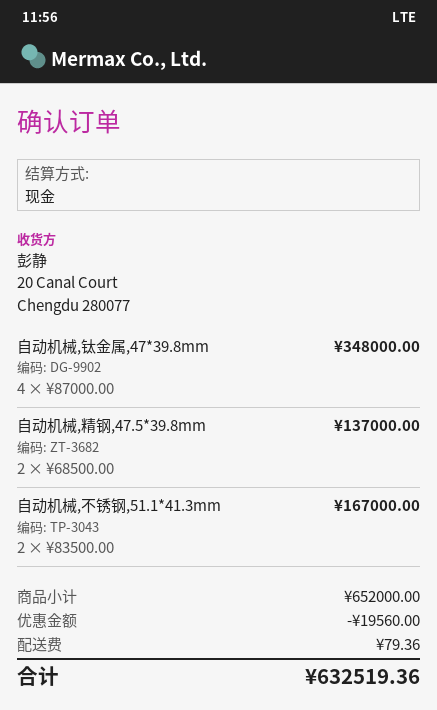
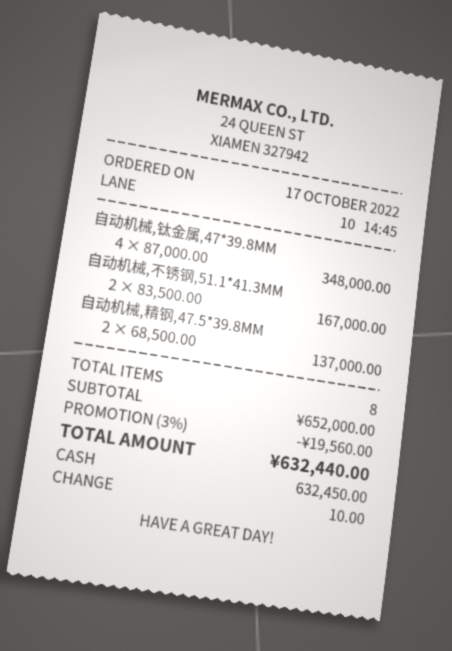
shipping: 79.36 -> none
total: 632519.36 -> 632440.00

